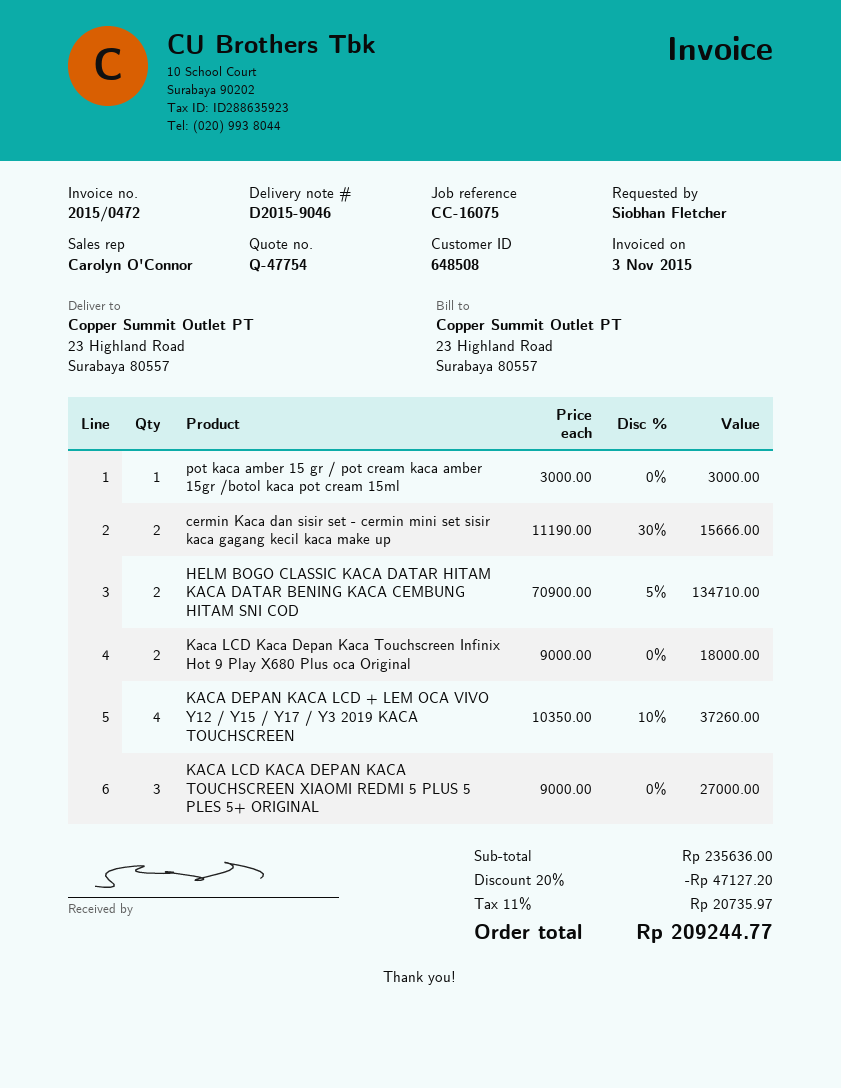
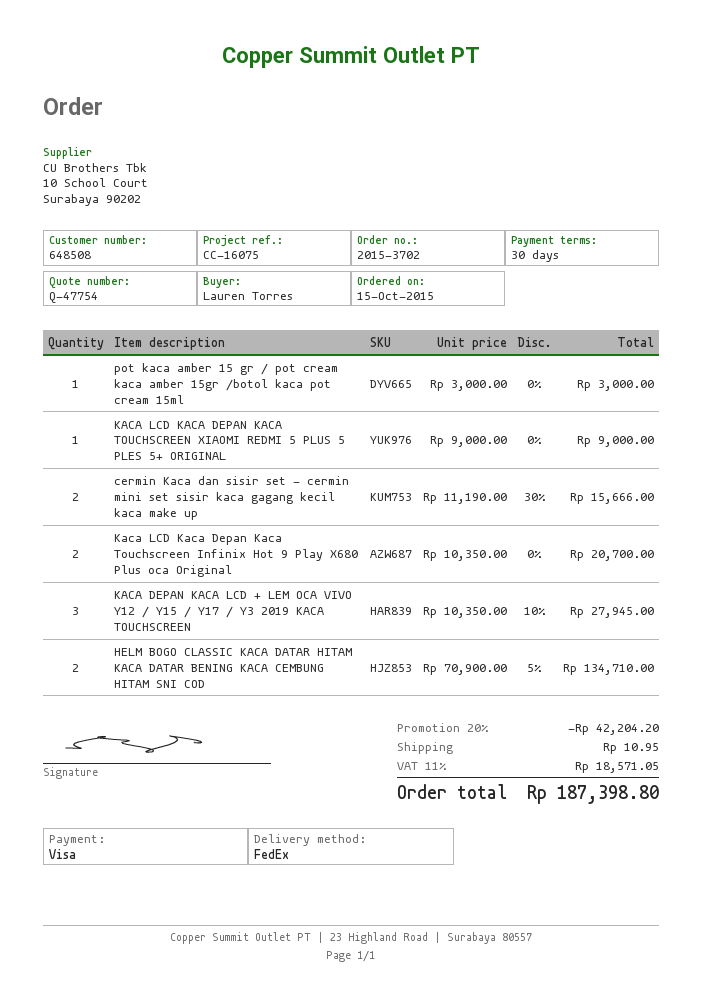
ordered by: Siobhan Fletcher -> Lauren Torres
Kaca LCD Kaca Depan Kaca Touchscreen Infinix Hot 9 Play X680 Plus oca Original: 2 x 9000.00 = 18000.00 -> 2 x 10350.00 = 20700.00
KACA DEPAN KACA LCD + LEM OCA VIVO Y12 / Y15 / Y17 / Y3 2019 KACA TOUCHSCREEN: 4 x 10350.00 - 10% = 37260.00 -> 3 x 10350.00 - 10% = 27945.00
KACA LCD KACA DEPAN KACA TOUCHSCREEN XIAOMI REDMI 5 PLUS 5 PLES 5+ ORIGINAL: 3 x 9000.00 = 27000.00 -> 1 x 9000.00 = 9000.00
discount: 20% = 47127.20 -> 20% = 42204.20
shipping: none -> 10.95
tax: 11% = 20735.97 -> 11% = 18571.05
total: 209244.77 -> 187398.80

